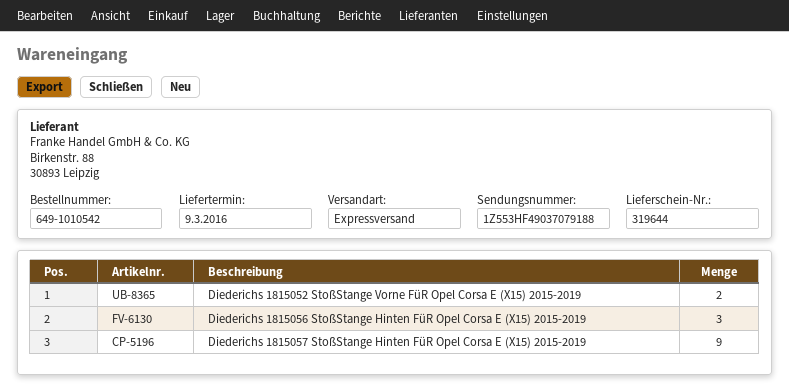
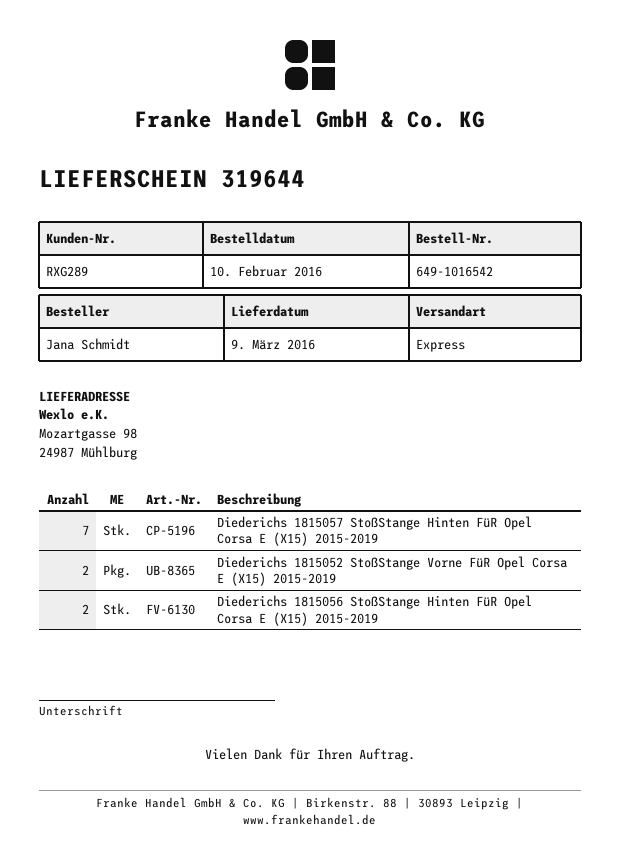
order number: 649-1010542 -> 649-1016542
Diederichs 1815056 StoßStange Hinten FüR Opel Corsa E (X15) 2015-2019: 3 -> 2
Diederichs 1815057 StoßStange Hinten FüR Opel Corsa E (X15) 2015-2019: 9 -> 7

